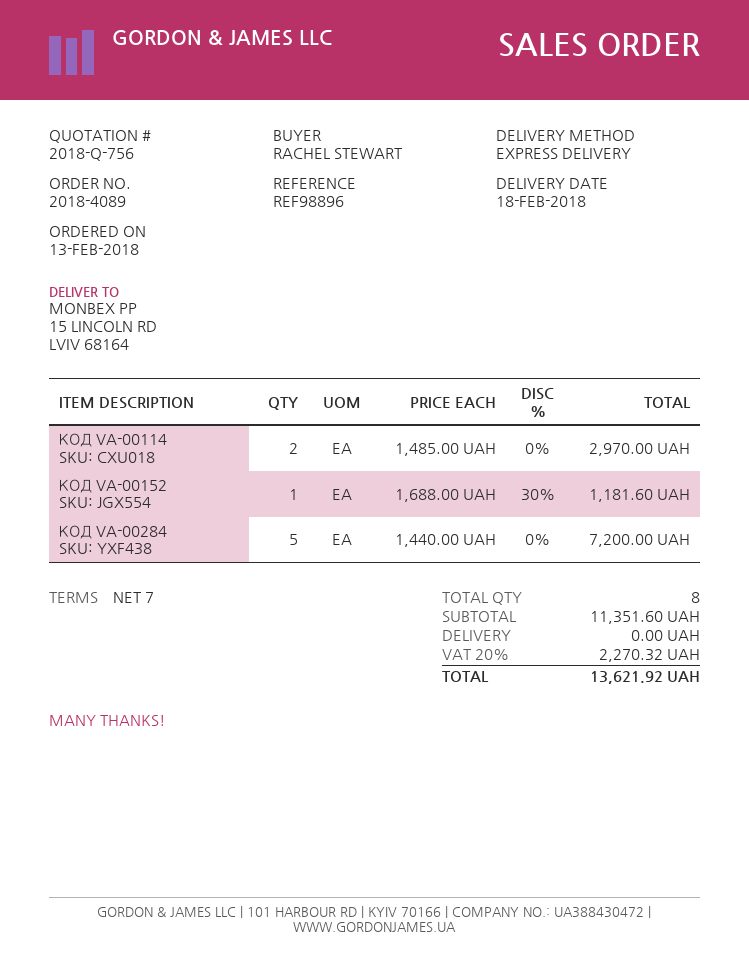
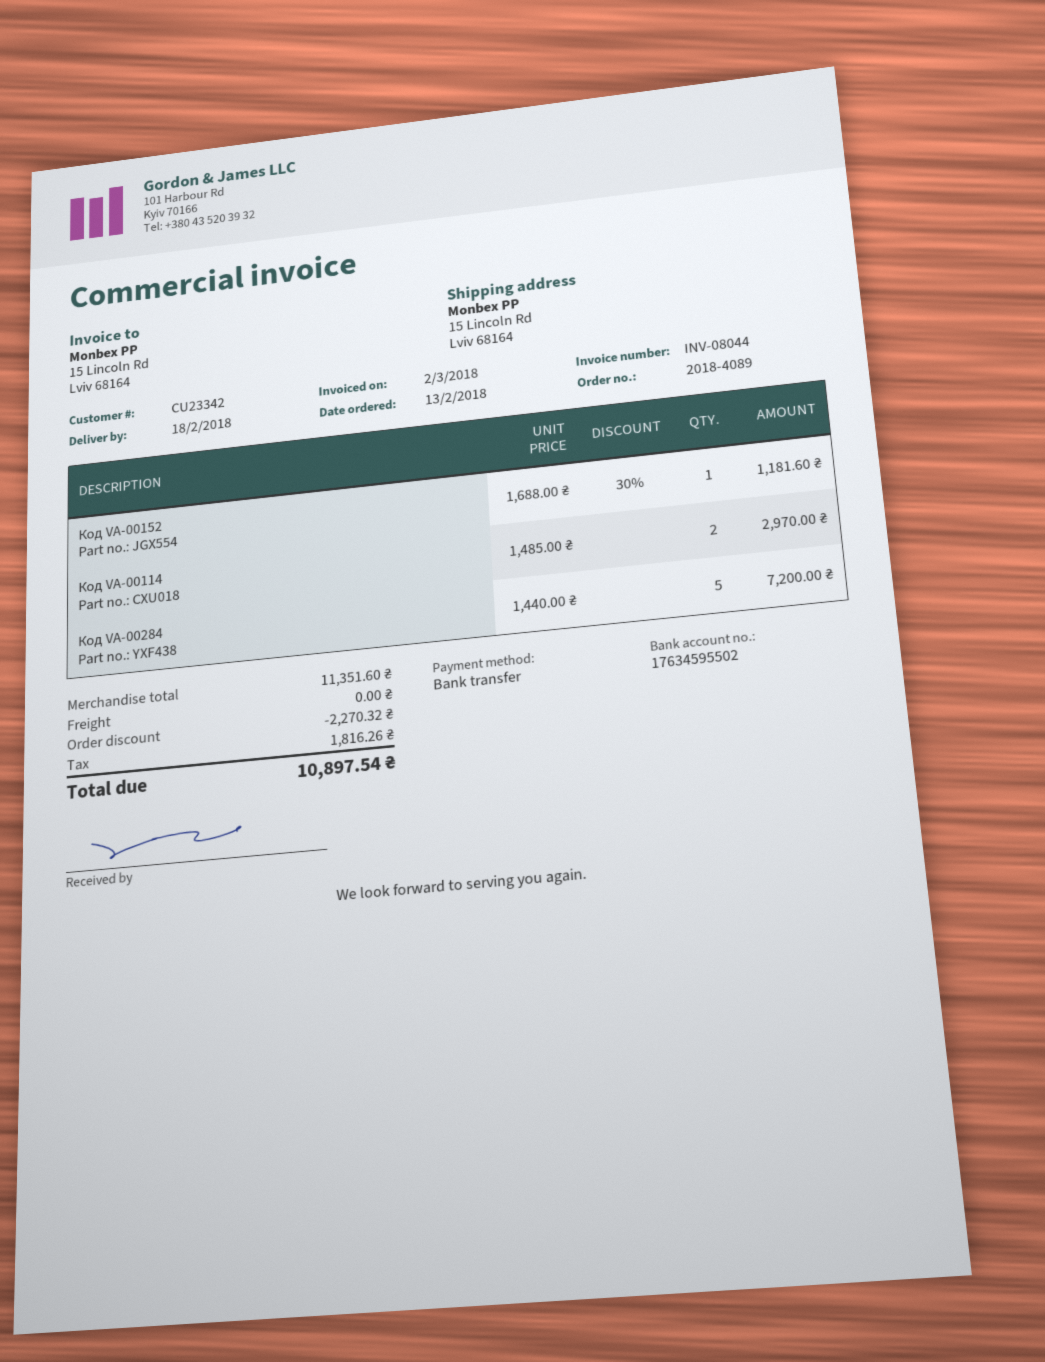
discount: none -> 2270.32
tax: 2270.32 -> 1816.26
total: 13621.92 -> 10897.54

